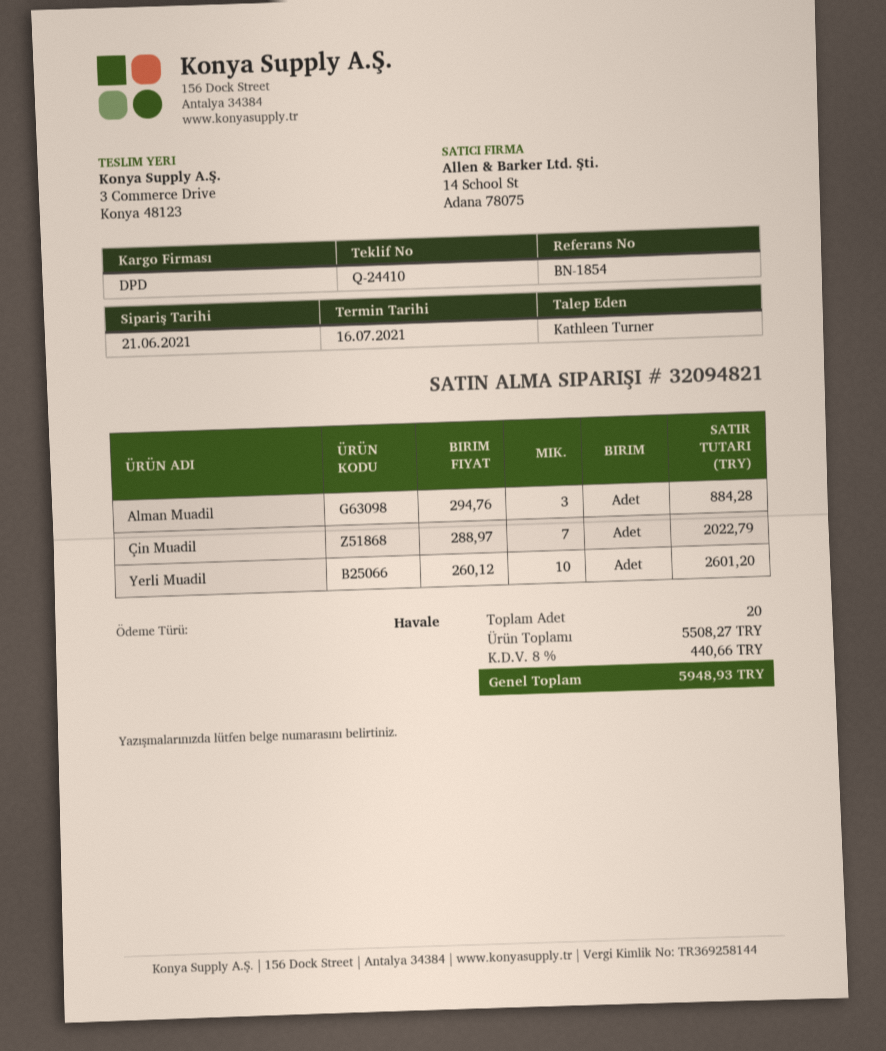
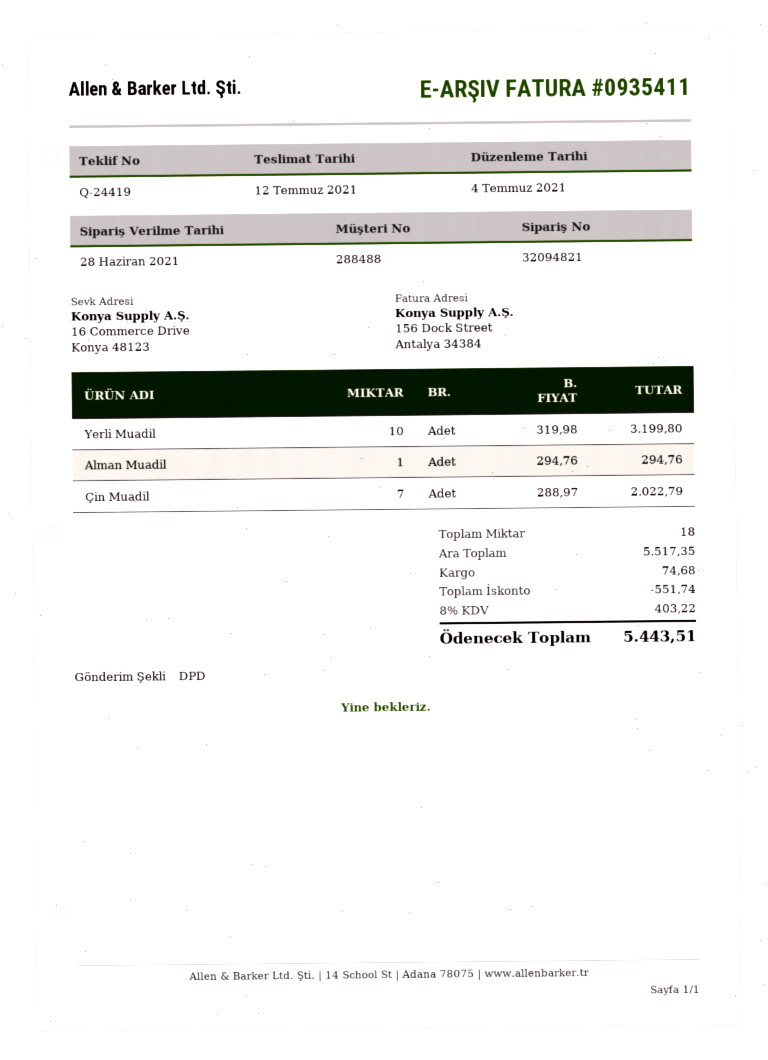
quote number: Q-24410 -> Q-24419
order date: 2021-06-21 -> 2021-06-28
delivery date: 2021-07-16 -> 2021-07-12
ship to: 3 Commerce Drive, Konya 48123 -> 16 Commerce Drive, Konya 48123
Alman Muadil: 3 x 294.76 = 884.28 -> 1 x 294.76 = 294.76
Yerli Muadil: 10 x 260.12 = 2601.20 -> 10 x 319.98 = 3199.80
total quantity: 20 -> 18
subtotal: 5508.27 -> 5517.35
discount: none -> 551.74
shipping: none -> 74.68
tax: 8% = 440.66 -> 8% = 403.22
total: 5948.93 -> 5443.51

